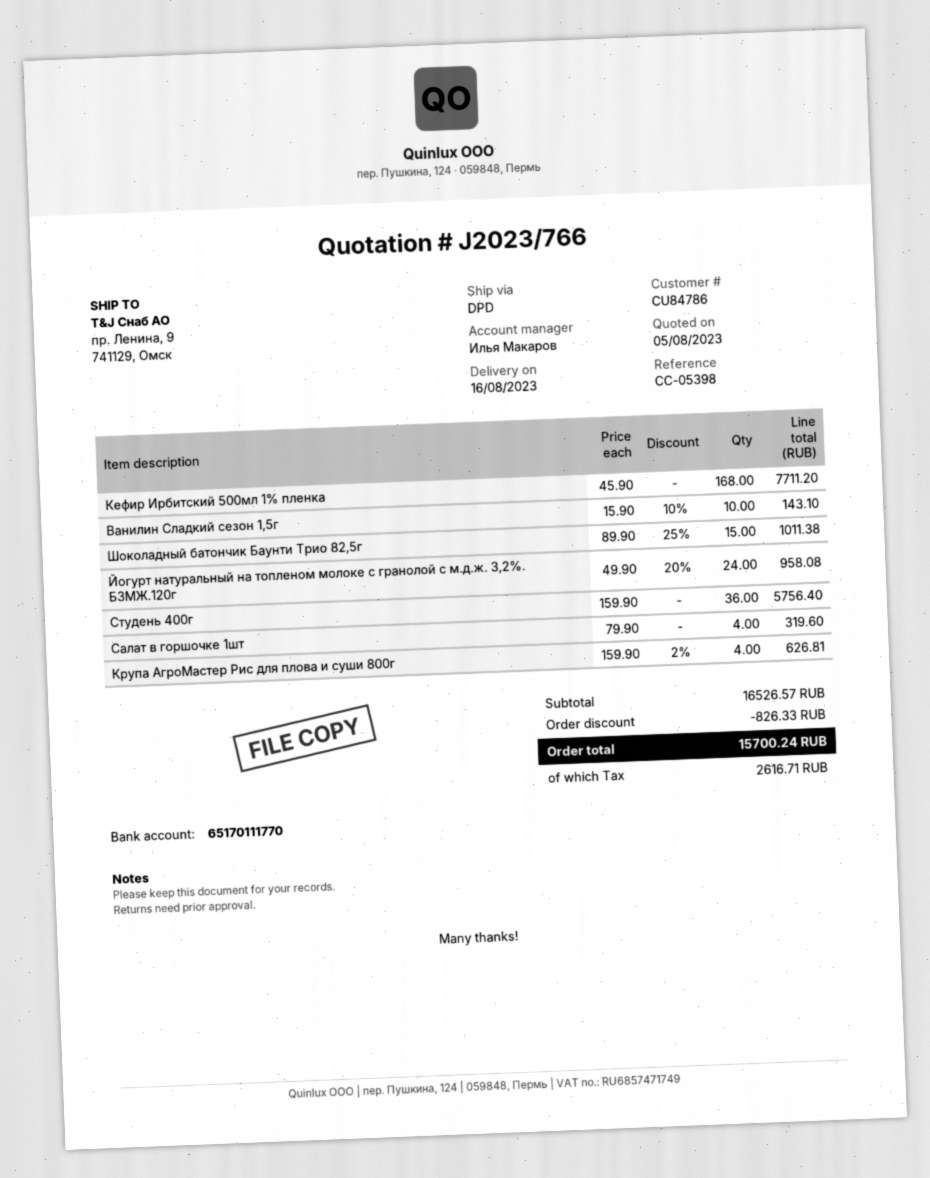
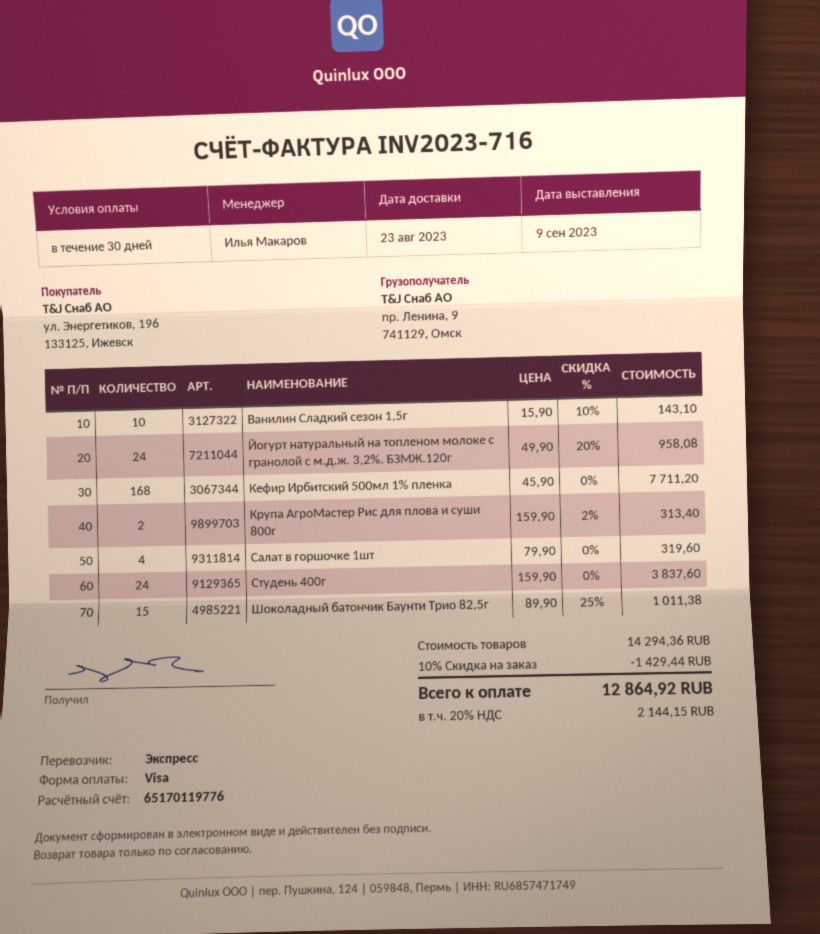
delivery date: 2023-08-16 -> 2023-08-23
bank account: 65170111770 -> 65170119776
shipping method: DPD -> express
Студень 400г: 36 x 159.90 = 5756.40 -> 24 x 159.90 = 3837.60
Крупа АгроМастер Рис для плова и суши 800г: 4 x 159.90 - 2% = 626.81 -> 2 x 159.90 - 2% = 313.40
subtotal: 16526.57 -> 14294.36
discount: 826.33 -> 1429.44
tax: 2616.71 -> 2144.15
total: 15700.24 -> 12864.92

